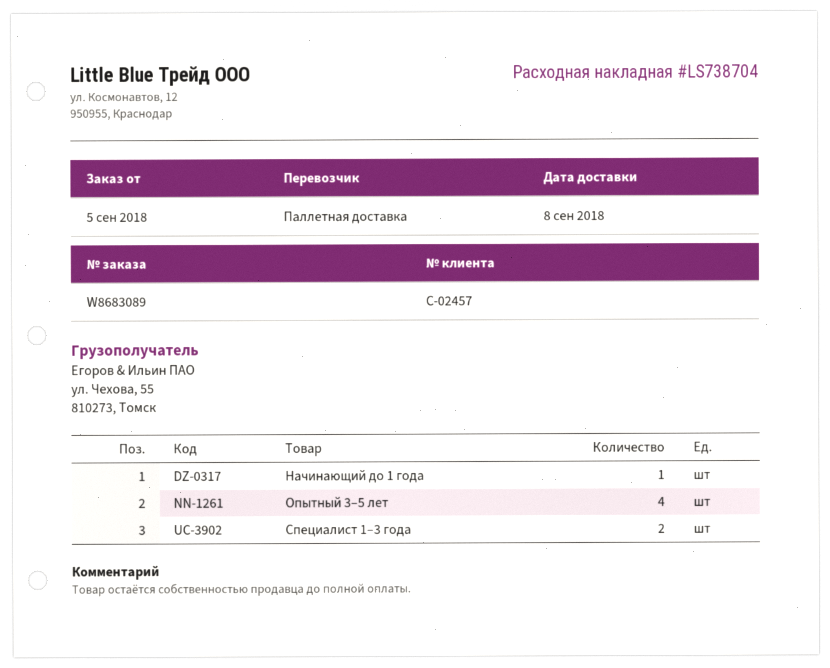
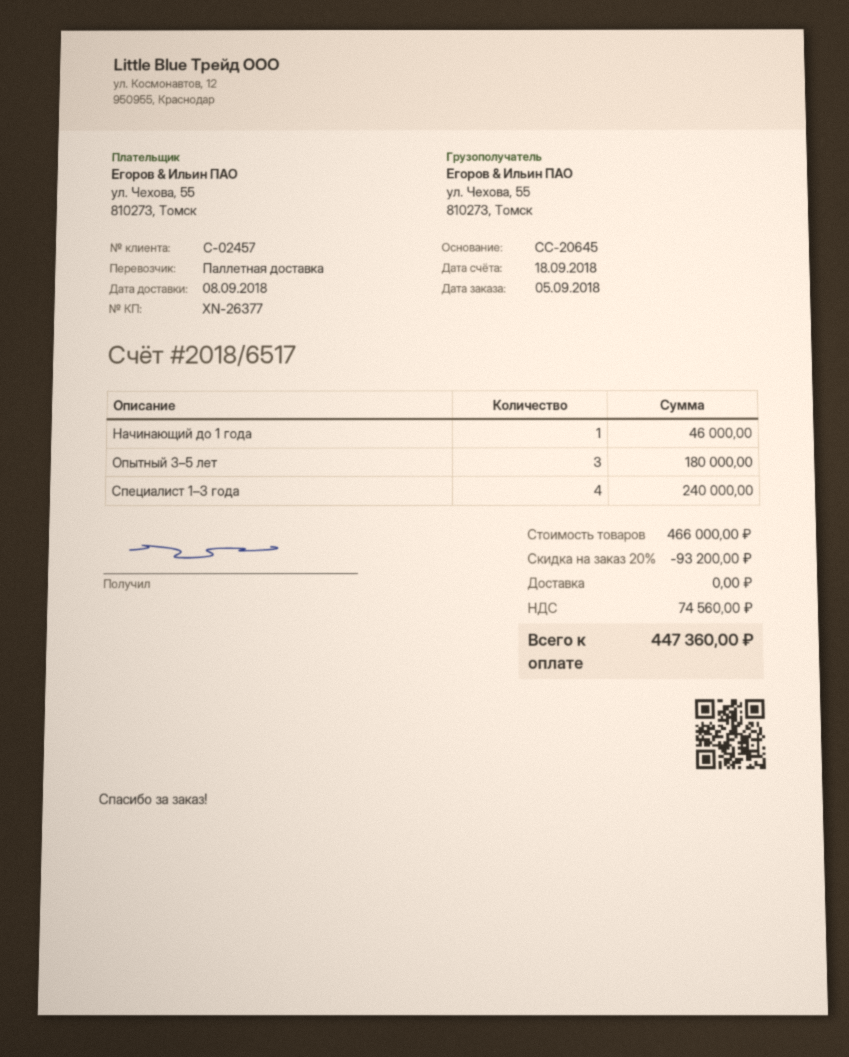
Опытный 3–5 лет: 4 -> 3
Специалист 1–3 года: 2 -> 4

